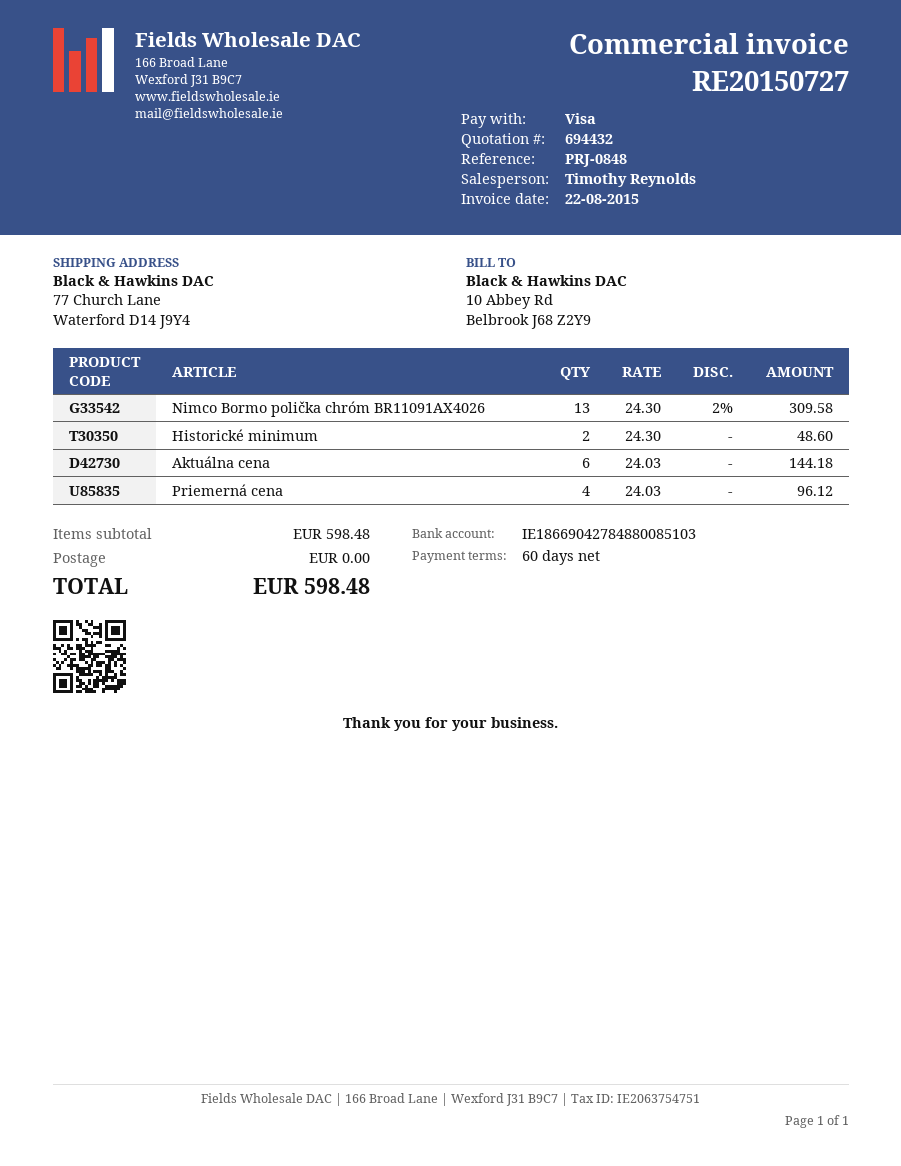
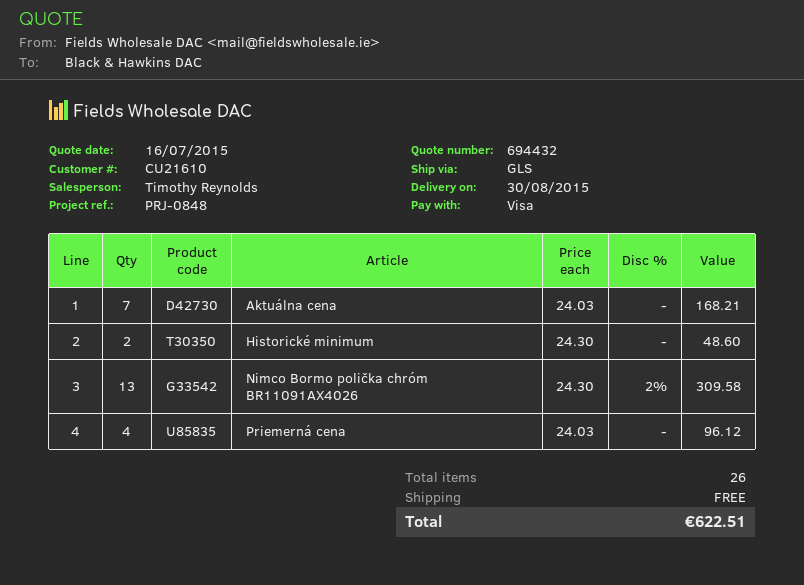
Aktuálna cena: 6 x 24.03 = 144.18 -> 7 x 24.03 = 168.21
total: 598.48 -> 622.51

